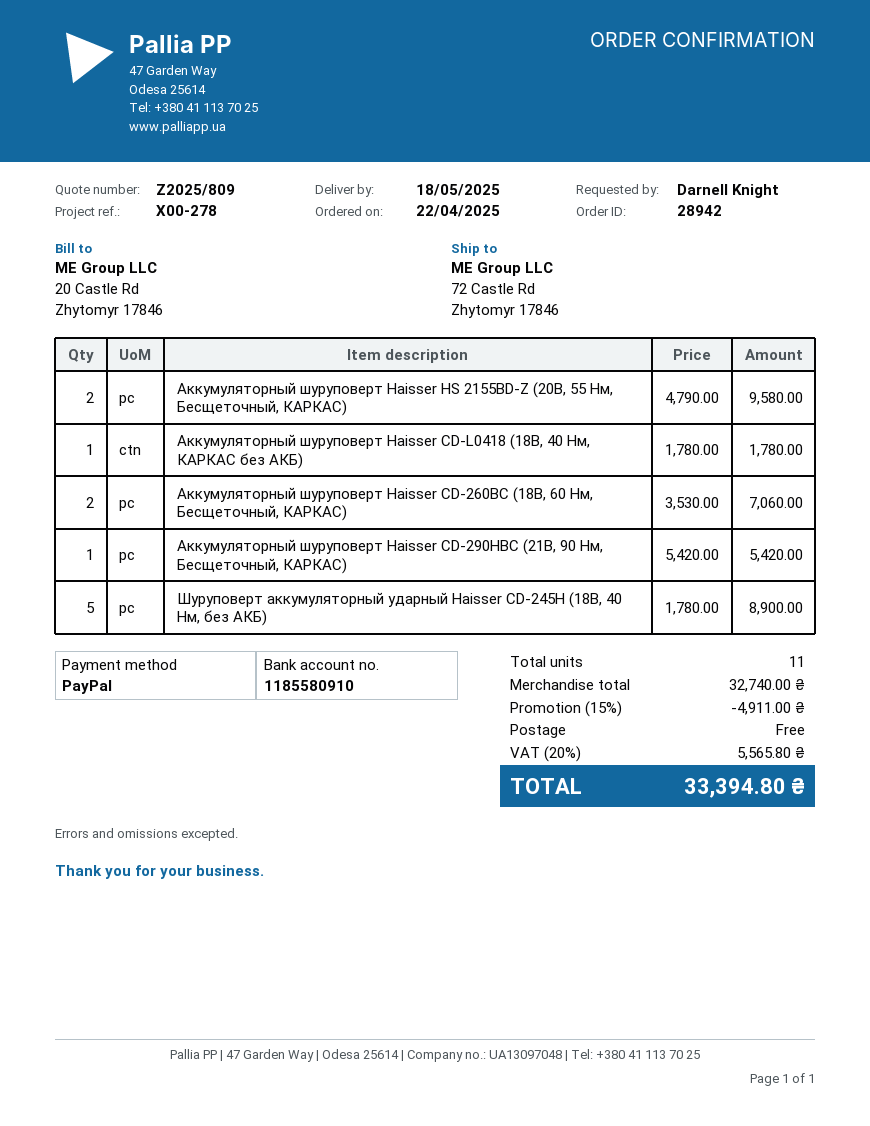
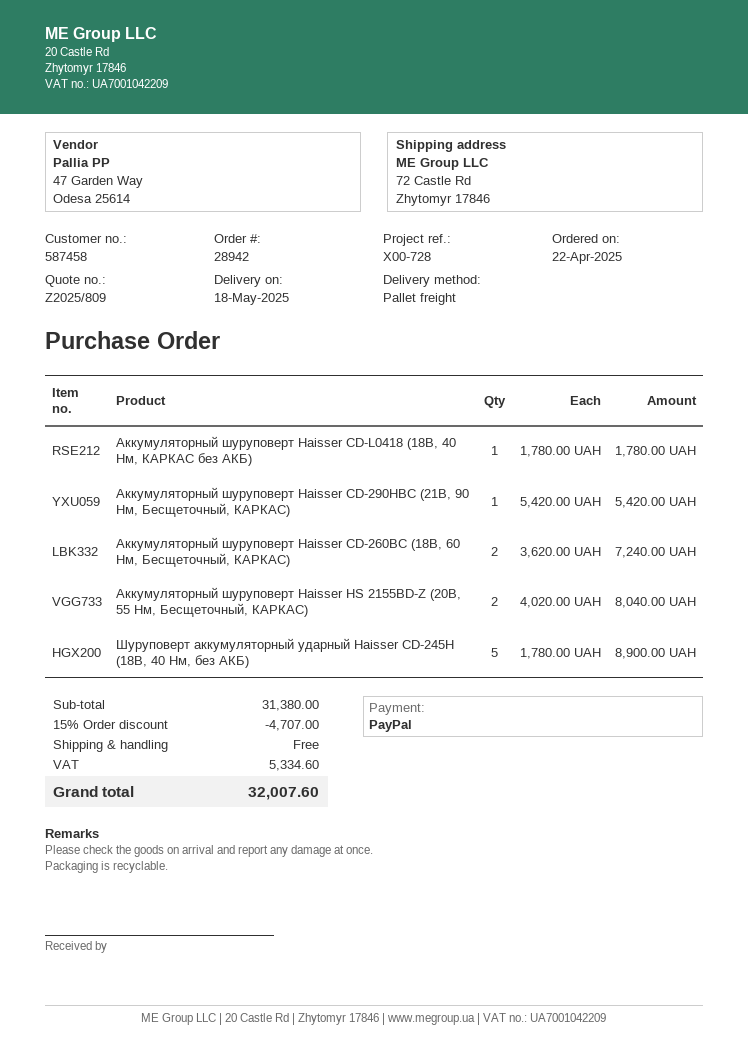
reference: X00-278 -> X00-728
Аккумуляторный шуруповерт Haisser HS 2155BD-Z (20В, 55 Нм, Бесщеточный, КАРКАС): 2 x 4790.00 = 9580.00 -> 2 x 4020.00 = 8040.00
Аккумуляторный шуруповерт Haisser CD-260BC (18В, 60 Нм, Бесщеточный, КАРКАС): 2 x 3530.00 = 7060.00 -> 2 x 3620.00 = 7240.00
subtotal: 32740.00 -> 31380.00
discount: 15% = 4911.00 -> 15% = 4707.00
tax: 5565.80 -> 5334.60
total: 33394.80 -> 32007.60

